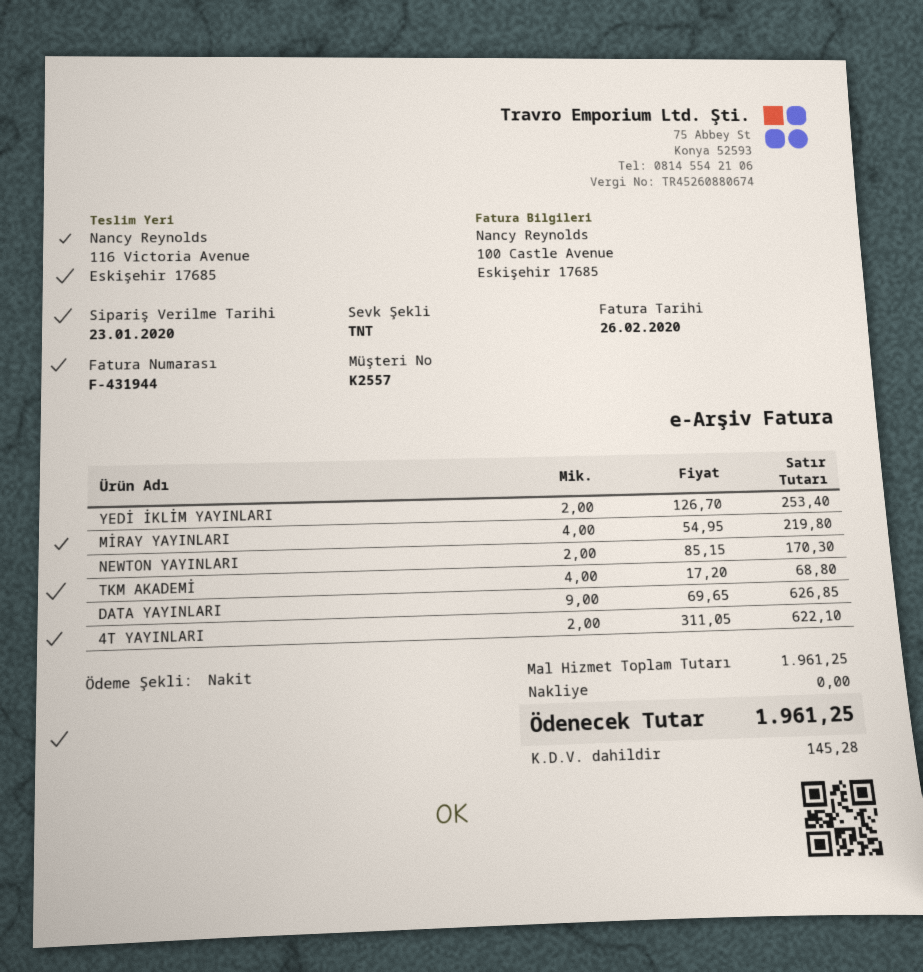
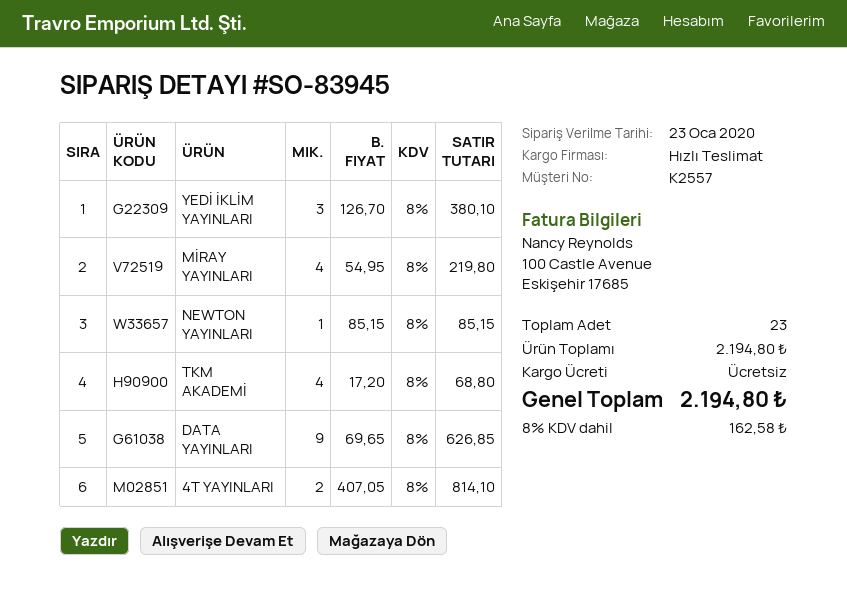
shipping method: TNT -> express
YEDİ İKLİM YAYINLARI: 2 x 126.70 = 253.40 -> 3 x 126.70 = 380.10
NEWTON YAYINLARI: 2 x 85.15 = 170.30 -> 1 x 85.15 = 85.15
4T YAYINLARI: 2 x 311.05 = 622.10 -> 2 x 407.05 = 814.10
subtotal: 1961.25 -> 2194.80
tax: 145.28 -> 162.58
total: 1961.25 -> 2194.80

